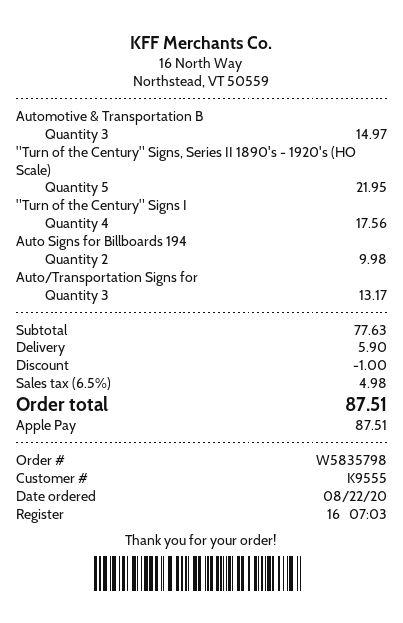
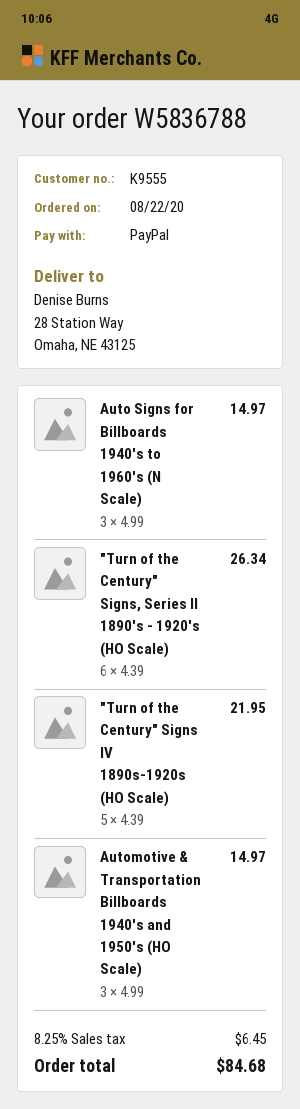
order number: W5835798 -> W5836788
payment method: Apple Pay -> PayPal
"Turn of the Century" Signs, Series II 1890's - 1920's (HO Scale): 5 for 21.95 -> 6 for 26.34
"Turn of the Century" Signs I: 4 for 17.56 -> 5 for 21.95
Auto Signs for Billboards 194: 2 for 9.98 -> 3 for 14.97
Auto/Transportation Signs for: 3 for 13.17 -> none
discount: 1.00 -> none
shipping: 5.90 -> none
tax: 6.5% = 4.98 -> 8.25% = 6.45
total: 87.51 -> 84.68

